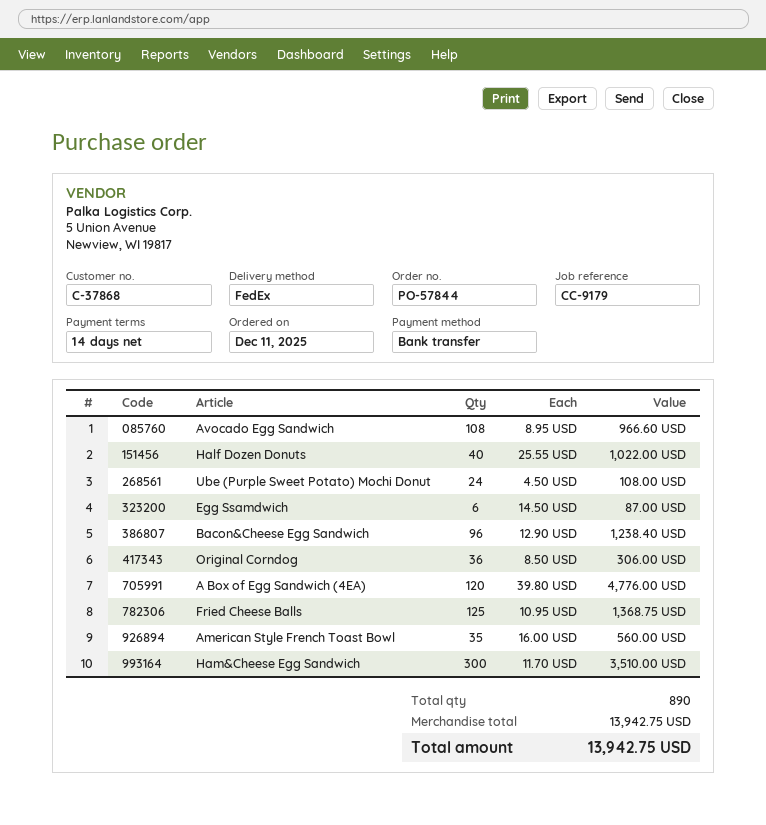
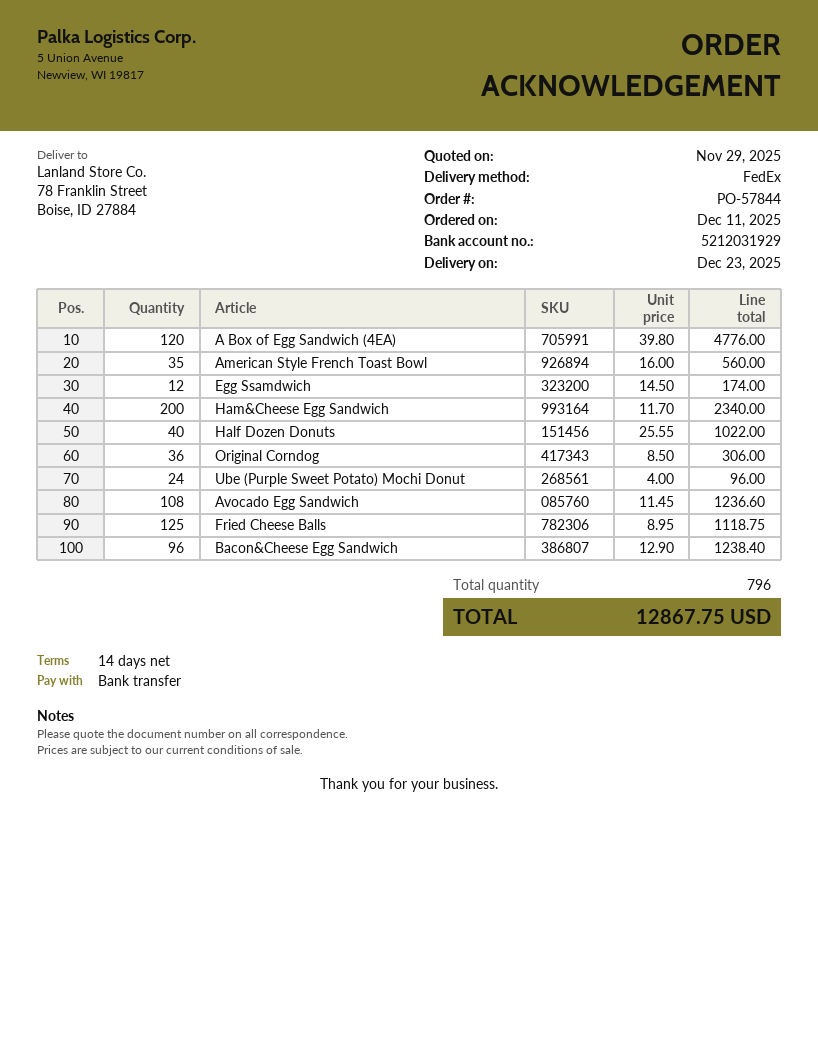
Avocado Egg Sandwich: 108 x 8.95 = 966.60 -> 108 x 11.45 = 1236.60
Ube (Purple Sweet Potato) Mochi Donut: 24 x 4.50 = 108.00 -> 24 x 4.00 = 96.00
Egg Ssamdwich: 6 x 14.50 = 87.00 -> 12 x 14.50 = 174.00
Fried Cheese Balls: 125 x 10.95 = 1368.75 -> 125 x 8.95 = 1118.75
Ham&Cheese Egg Sandwich: 300 x 11.70 = 3510.00 -> 200 x 11.70 = 2340.00
total quantity: 890 -> 796
total: 13942.75 -> 12867.75

